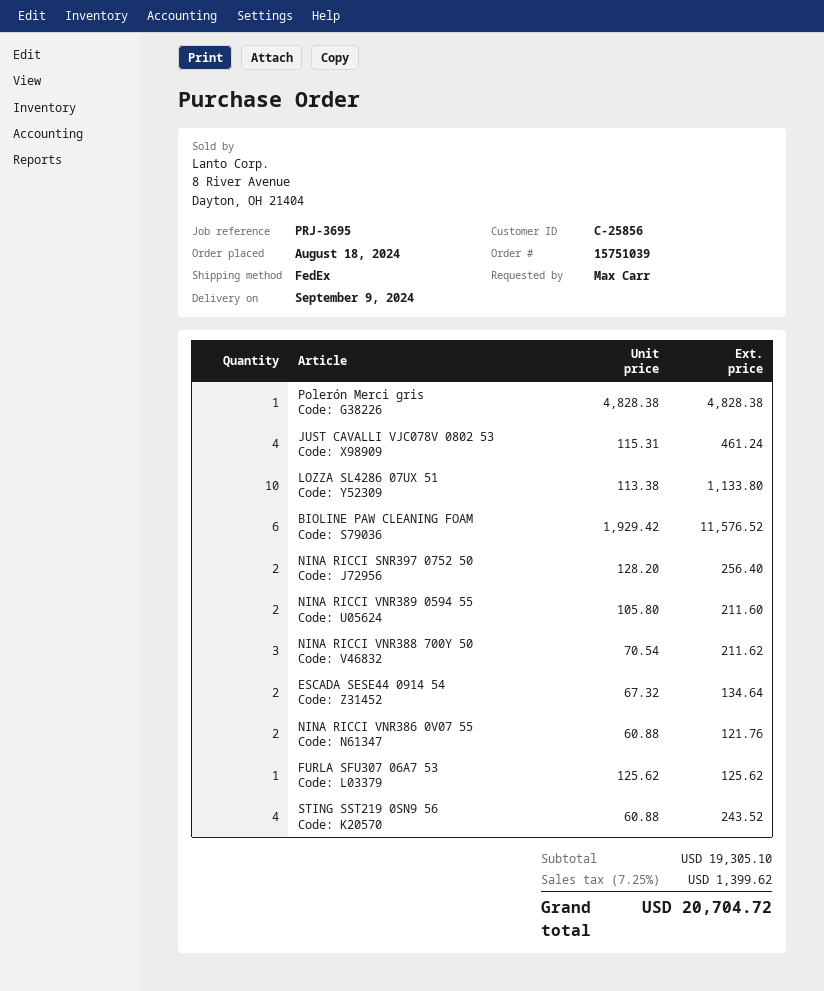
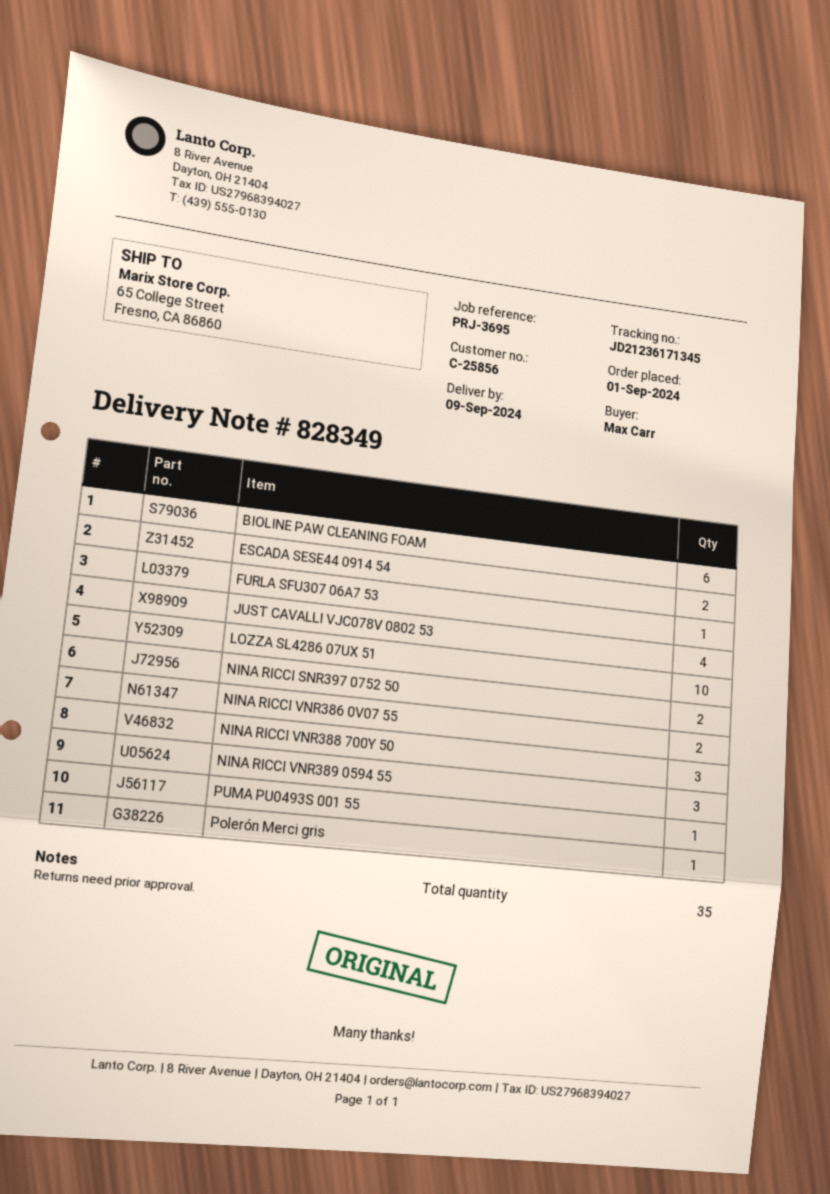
order date: 2024-08-18 -> 2024-09-01
NINA RICCI VNR389 0594 55: 2 -> 3
STING SST219 0SN9 56: 4 -> none
PUMA PU0493S 001 55: none -> 1

